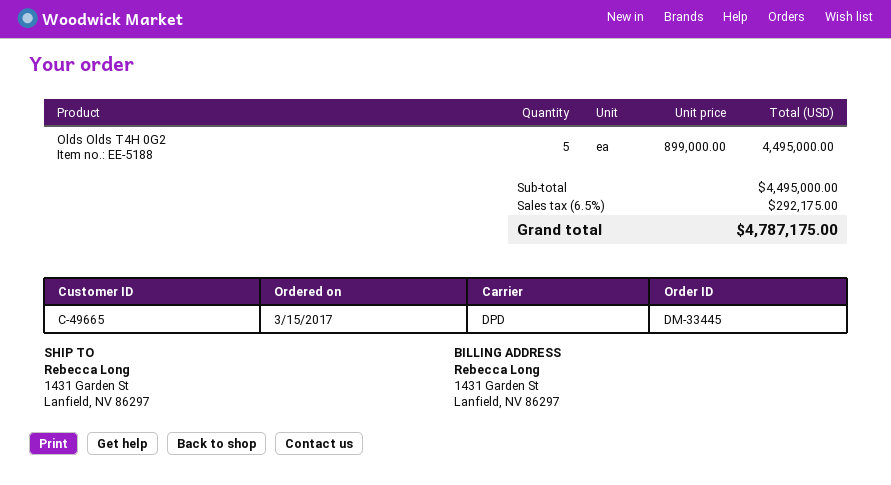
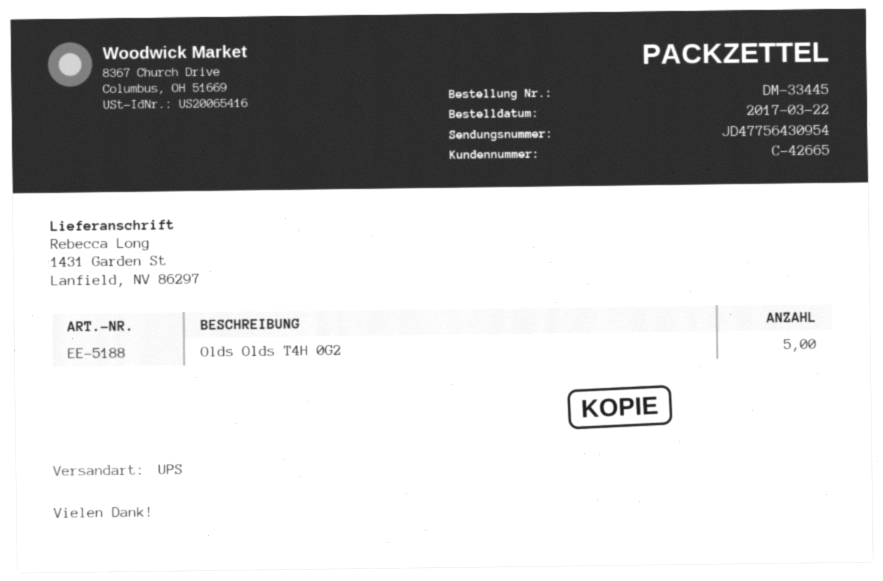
order date: 2017-03-15 -> 2017-03-22
customer number: C-49665 -> C-42665
shipping method: DPD -> UPS

